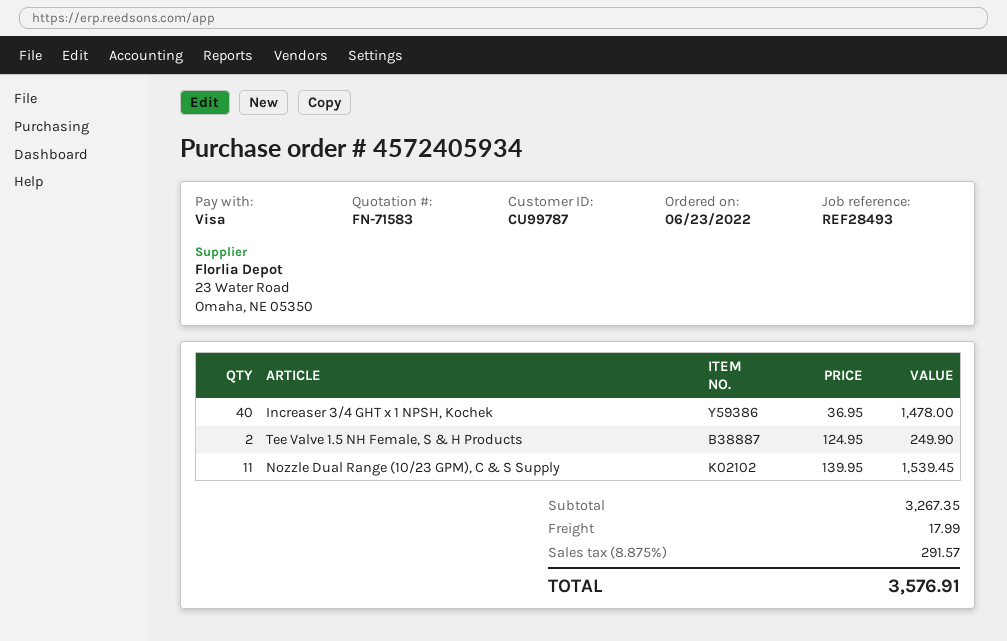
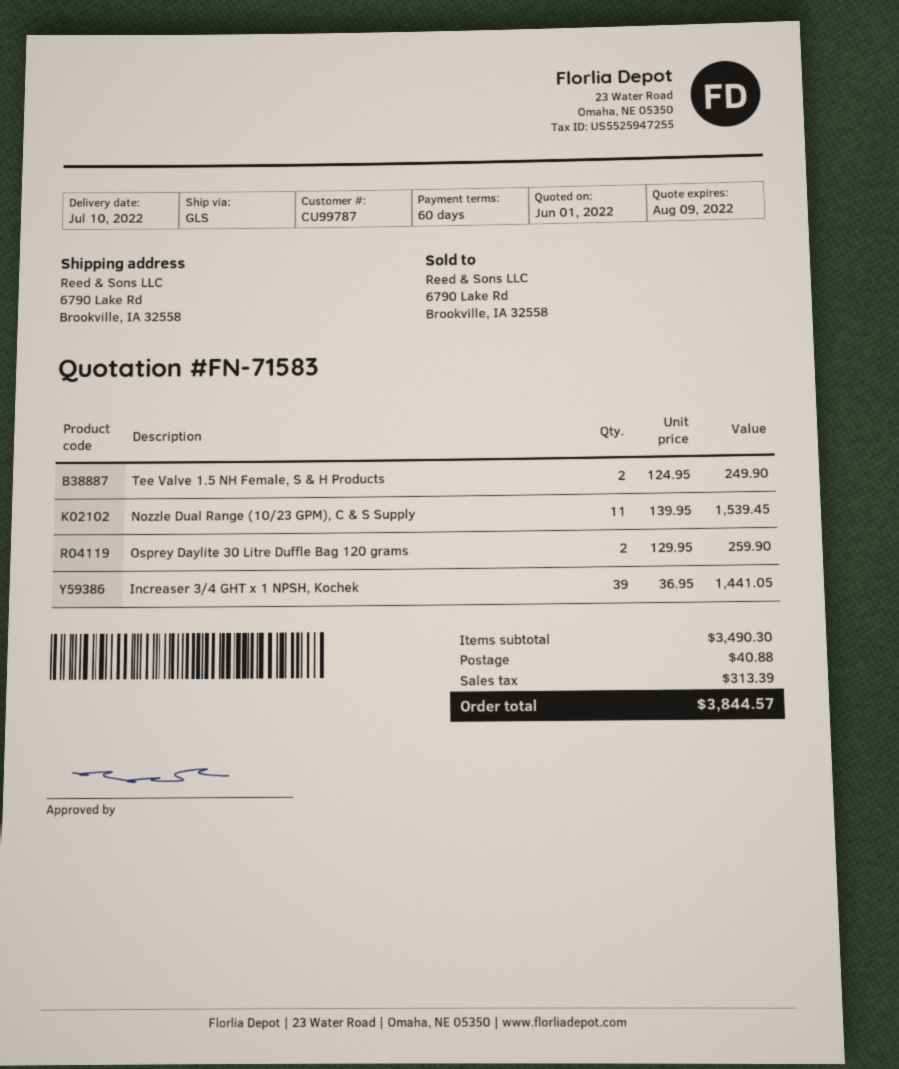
Increaser 3/4 GHT x 1 NPSH, Kochek: 40 x 36.95 = 1478.00 -> 39 x 36.95 = 1441.05
Osprey Daylite 30 Litre Duffle Bag 120 grams: none -> 2 x 129.95 = 259.90
subtotal: 3267.35 -> 3490.30
shipping: 17.99 -> 40.88
tax: 291.57 -> 313.39
total: 3576.91 -> 3844.57

